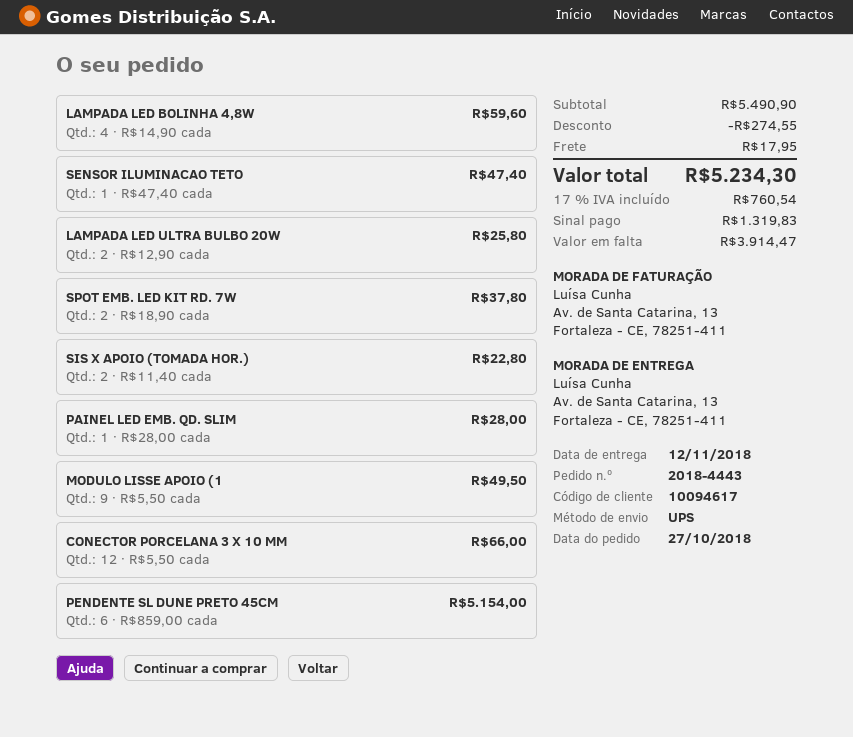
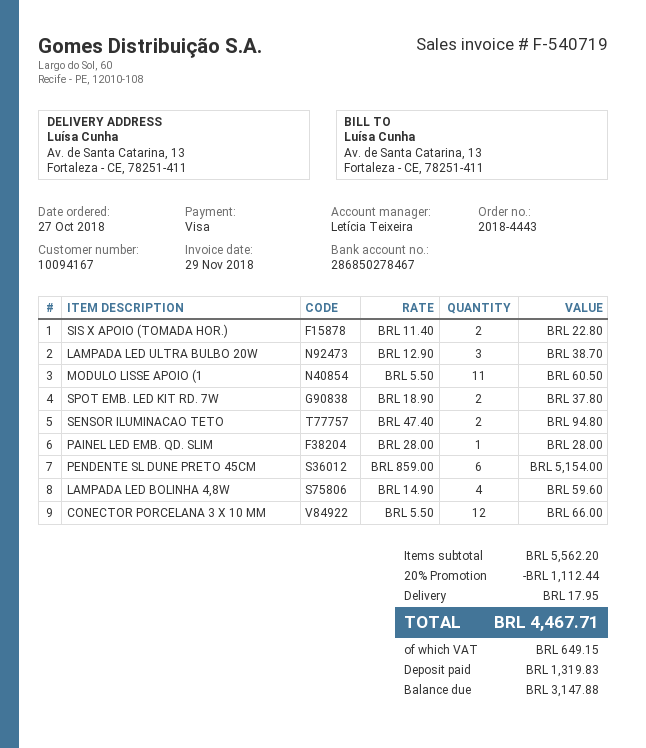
customer number: 10094617 -> 10094167
SENSOR ILUMINACAO TETO: 1 x 47.40 = 47.40 -> 2 x 47.40 = 94.80
LAMPADA LED ULTRA BULBO 20W: 2 x 12.90 = 25.80 -> 3 x 12.90 = 38.70
MODULO LISSE APOIO (1: 9 x 5.50 = 49.50 -> 11 x 5.50 = 60.50
subtotal: 5490.90 -> 5562.20
discount: 274.55 -> 1112.44
tax: 760.54 -> 649.15
total: 5234.30 -> 4467.71
balance: 3914.47 -> 3147.88

